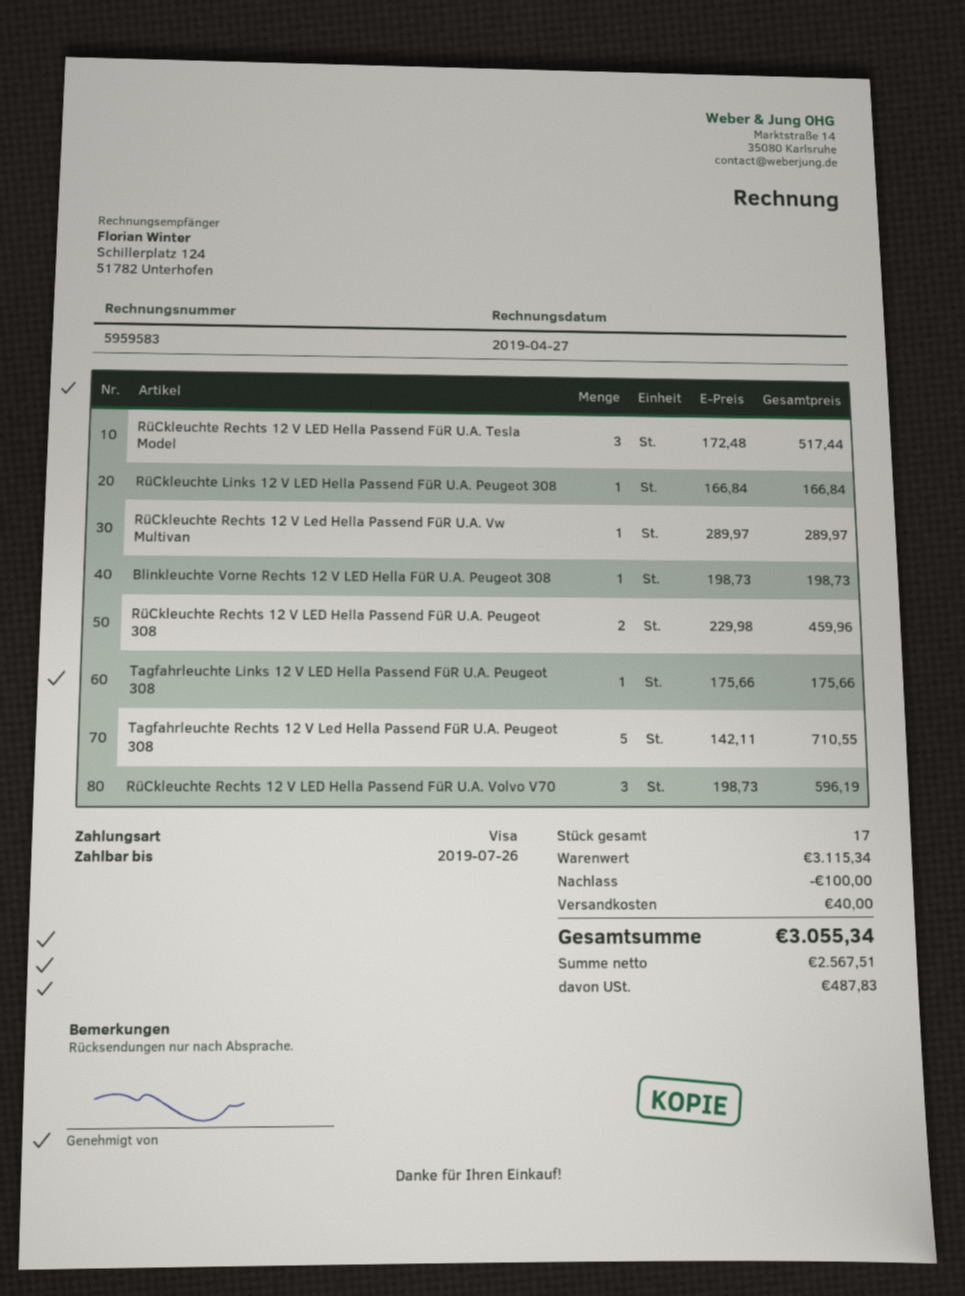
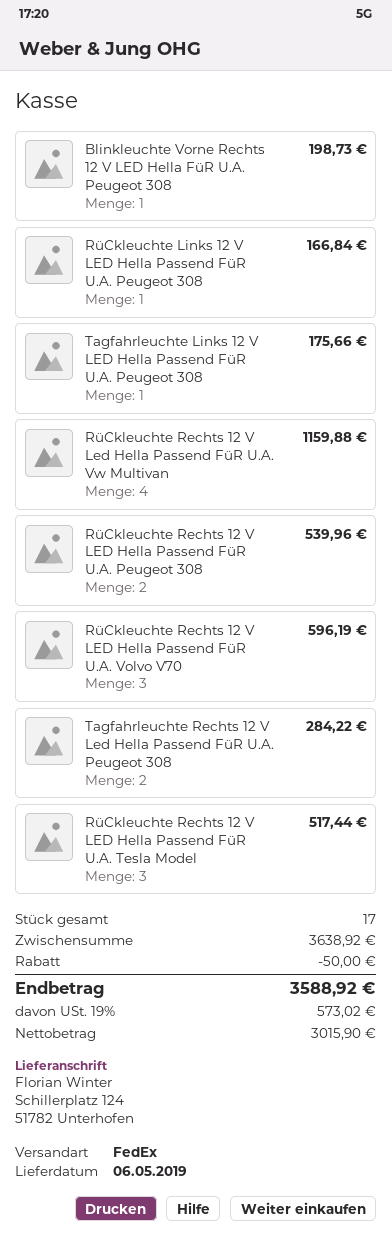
RüCkleuchte Rechts 12 V Led Hella Passend FüR U.A. Vw Multivan: 1 for 289.97 -> 4 for 1159.88
RüCkleuchte Rechts 12 V LED Hella Passend FüR U.A. Peugeot 308: 2 for 459.96 -> 2 for 539.96
Tagfahrleuchte Rechts 12 V Led Hella Passend FüR U.A. Peugeot 308: 5 for 710.55 -> 2 for 284.22
subtotal: 3115.34 -> 3638.92
discount: 100.00 -> 50.00
shipping: 40.00 -> none
net: 2567.51 -> 3015.90
tax: 487.83 -> 573.02
total: 3055.34 -> 3588.92

